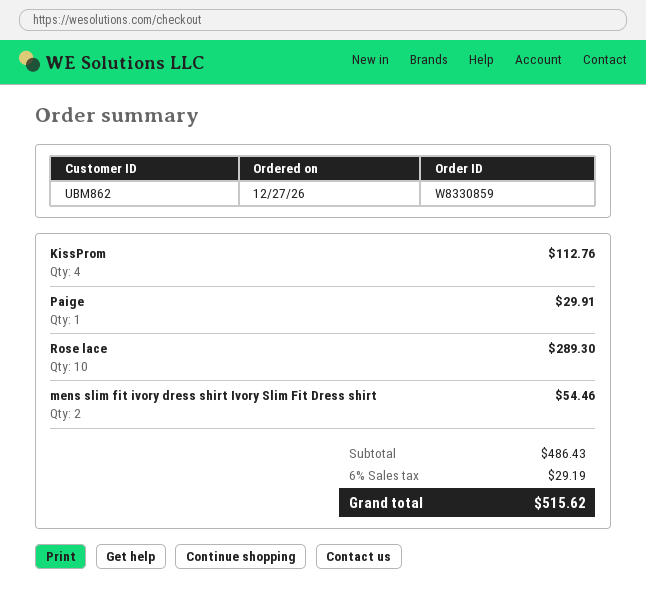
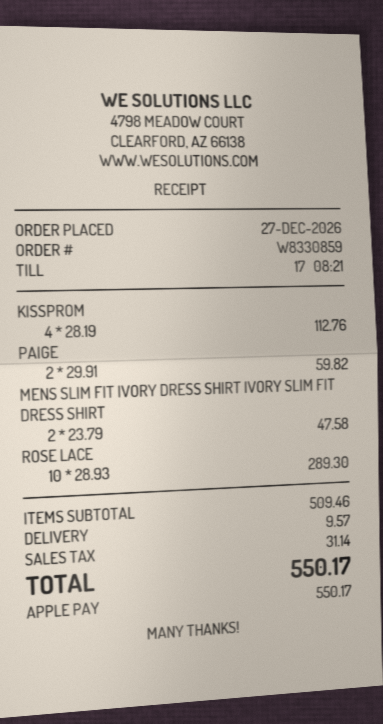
Paige: 1 for 29.91 -> 2 for 59.82
mens slim fit ivory dress shirt Ivory Slim Fit Dress shirt: 2 for 54.46 -> 2 for 47.58
subtotal: 486.43 -> 509.46
shipping: none -> 9.57
tax: 29.19 -> 31.14
total: 515.62 -> 550.17

